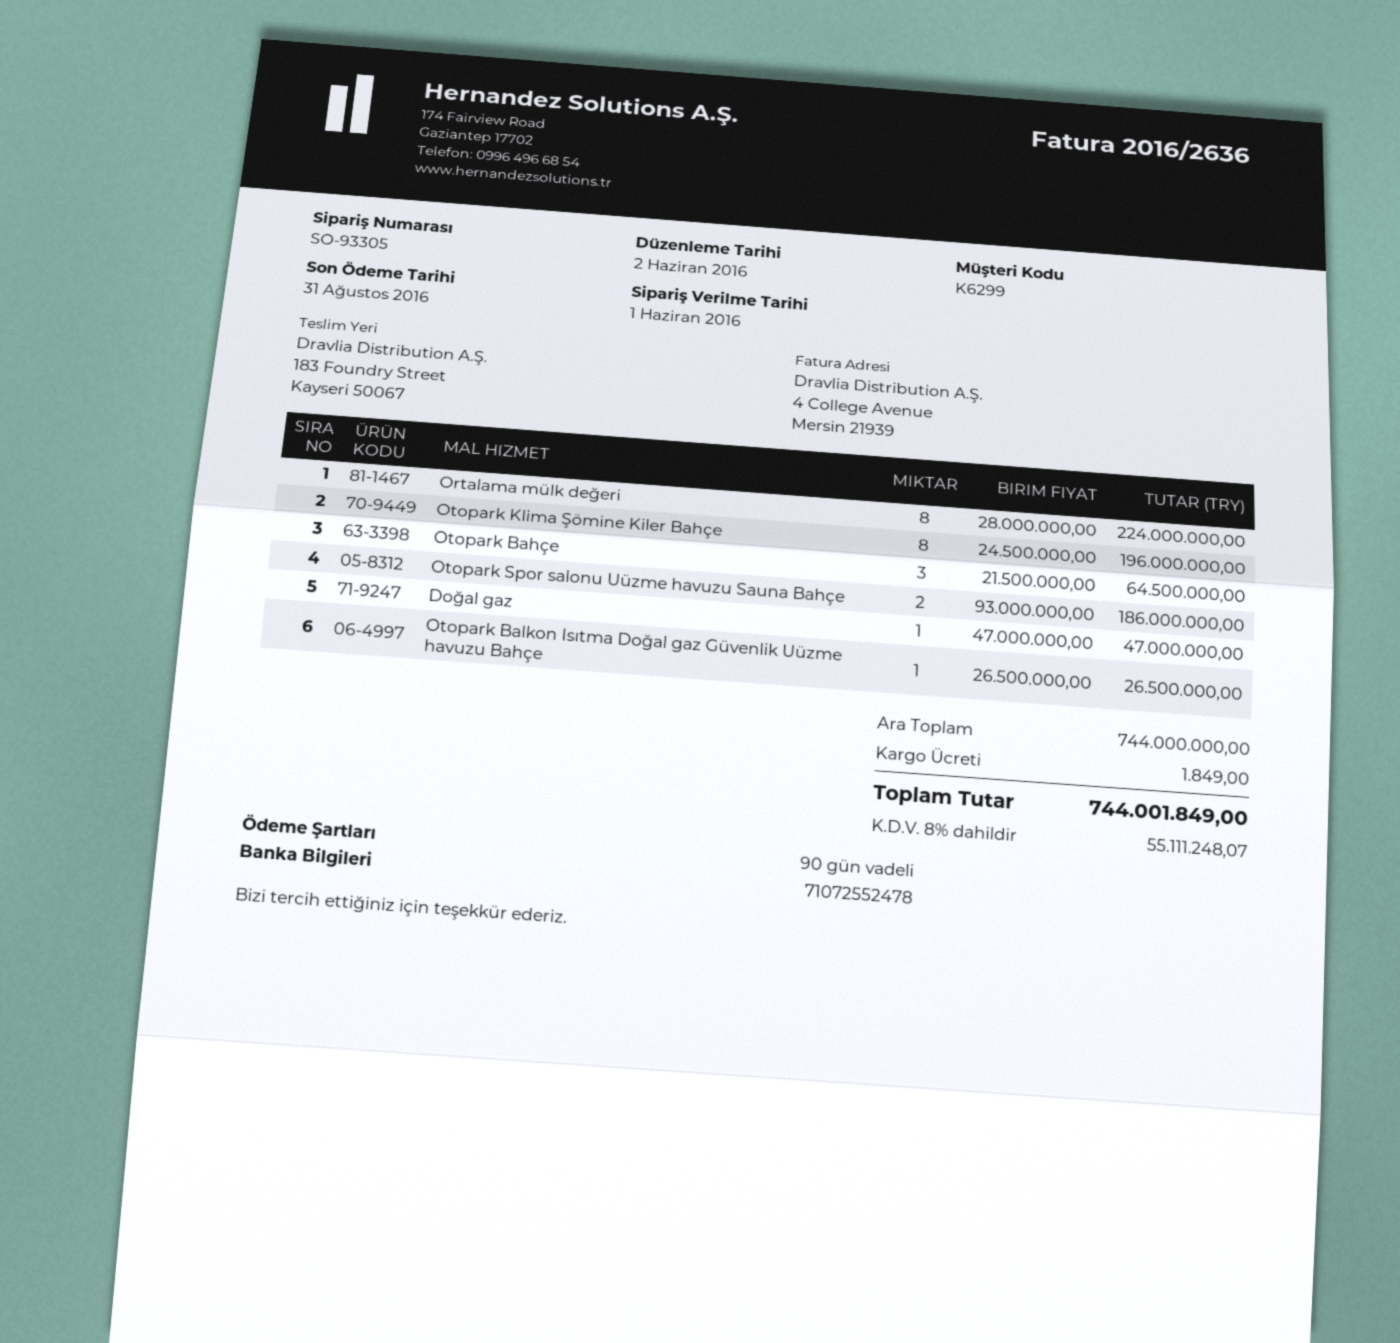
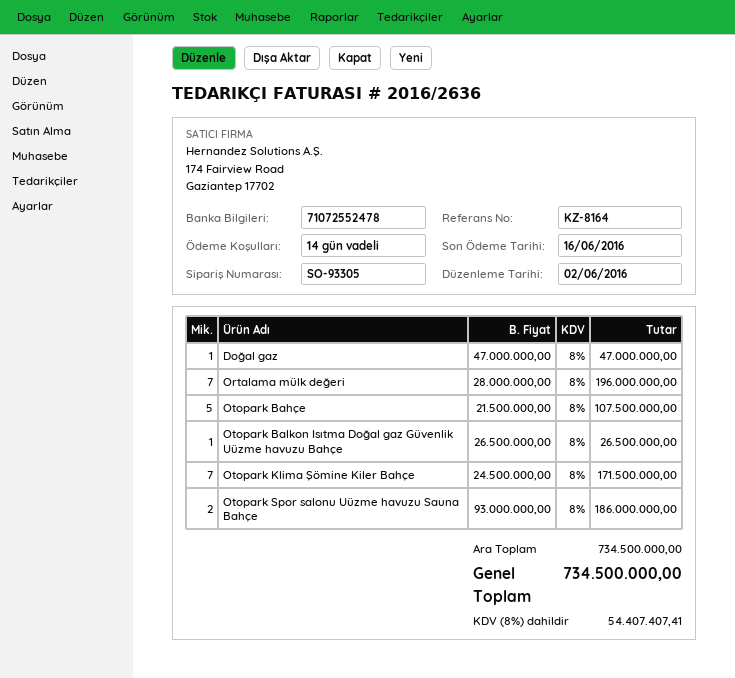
payment terms: 90 days -> 14 days
due date: 2016-08-31 -> 2016-06-16
Ortalama mülk değeri: 8 x 28000000.00 = 224000000.00 -> 7 x 28000000.00 = 196000000.00
Otopark Klima Şömine Kiler Bahçe: 8 x 24500000.00 = 196000000.00 -> 7 x 24500000.00 = 171500000.00
Otopark Bahçe: 3 x 21500000.00 = 64500000.00 -> 5 x 21500000.00 = 107500000.00
subtotal: 744000000.00 -> 734500000.00
shipping: 1849.00 -> none
tax: 8% = 55111248.07 -> 8% = 54407407.41
total: 744001849.00 -> 734500000.00

